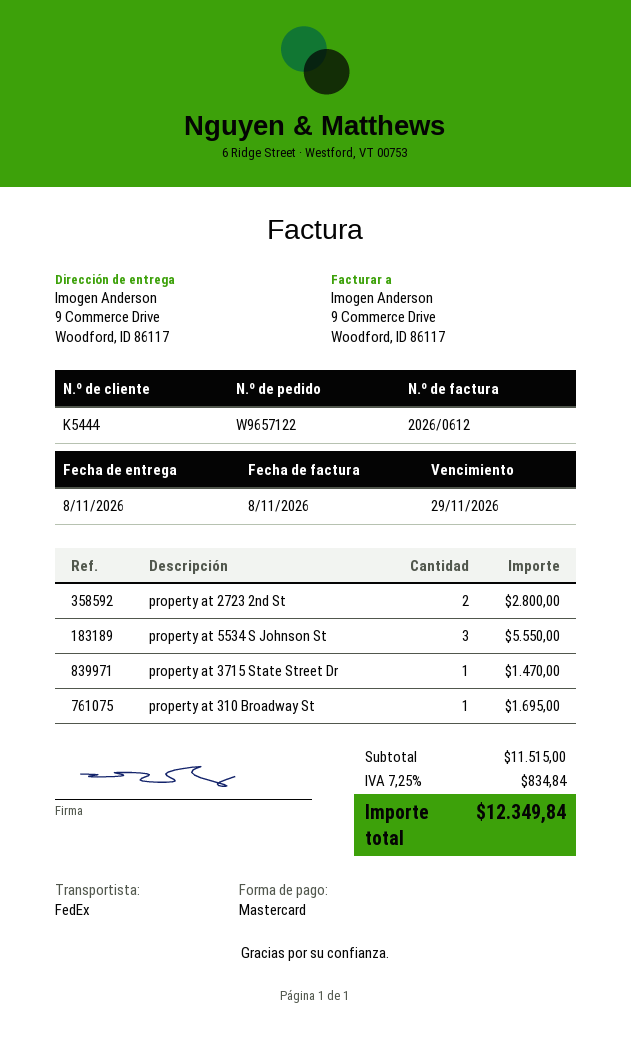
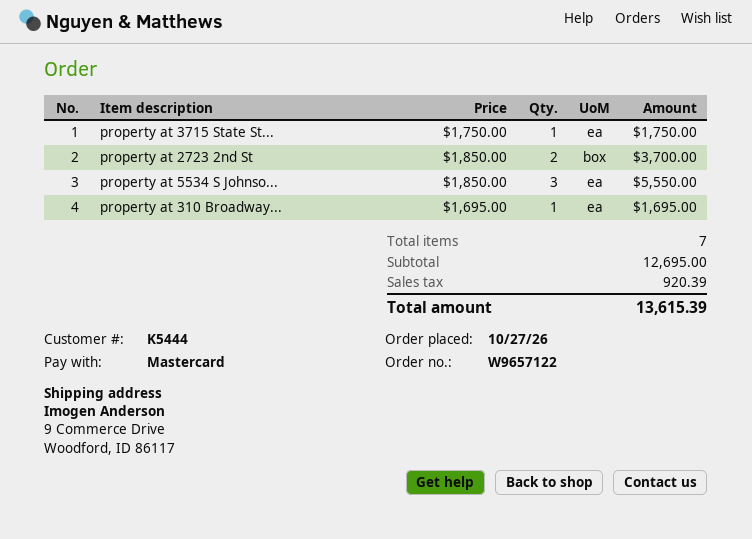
property at 2723 2nd St: 2 for 2800.00 -> 2 for 3700.00
property at 3715 State Street Dr: 1 for 1470.00 -> 1 for 1750.00
subtotal: 11515.00 -> 12695.00
tax: 834.84 -> 920.39
total: 12349.84 -> 13615.39

